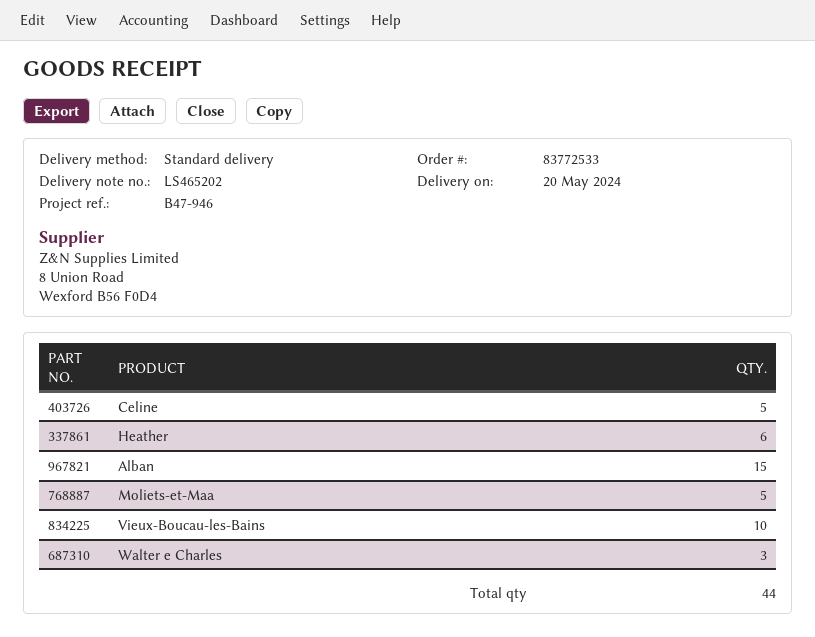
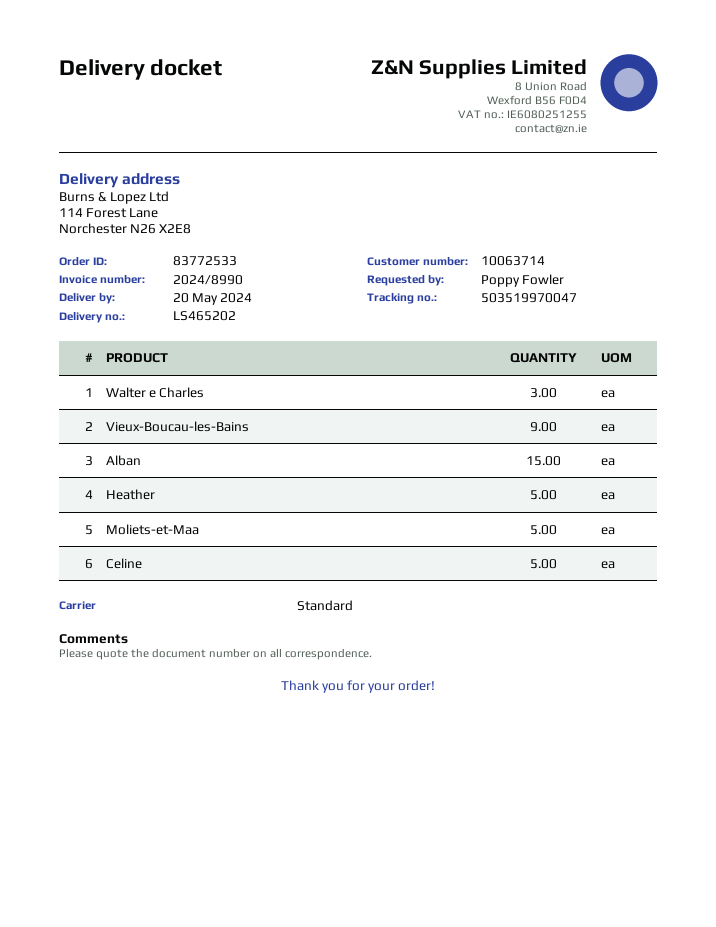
Heather: 6 -> 5
Vieux-Boucau-les-Bains: 10 -> 9

